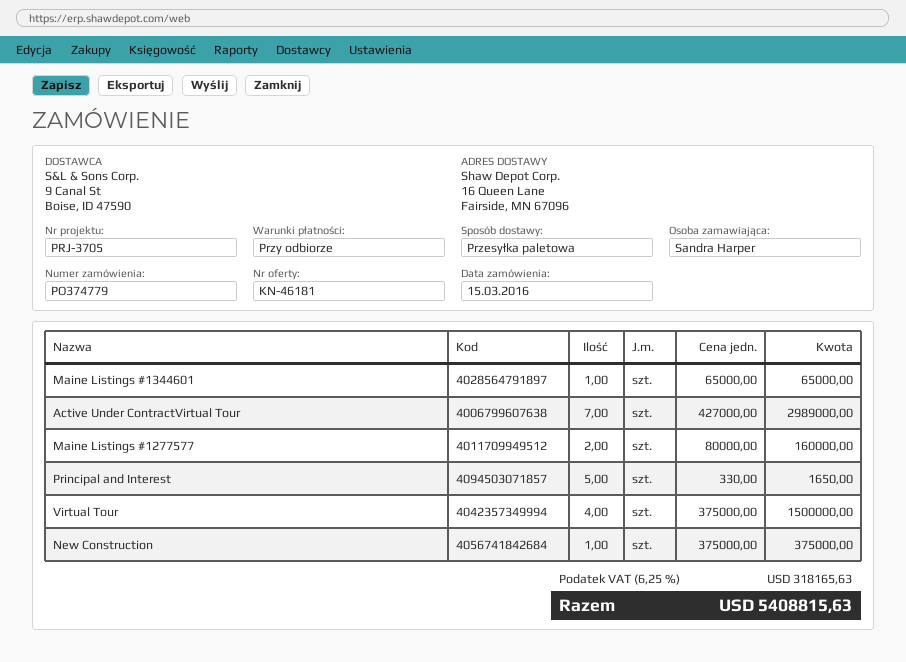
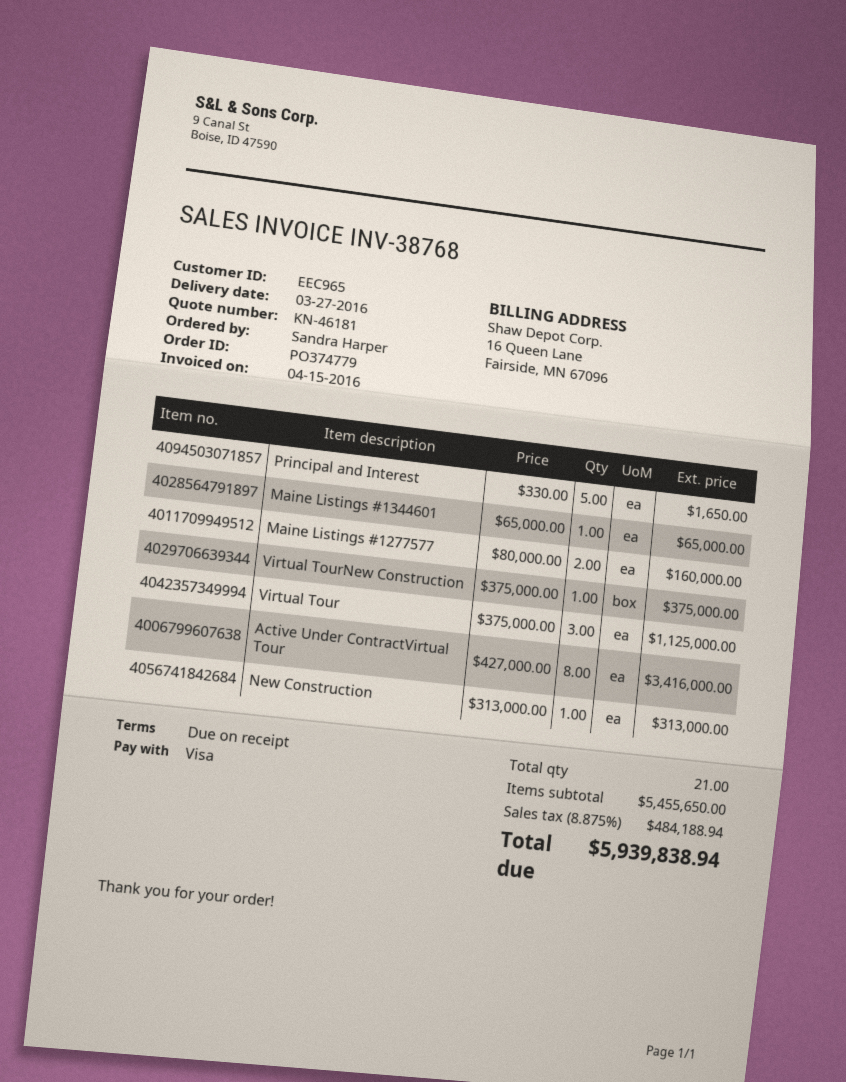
Active Under ContractVirtual Tour: 7 x 427000.00 = 2989000.00 -> 8 x 427000.00 = 3416000.00
Virtual Tour: 4 x 375000.00 = 1500000.00 -> 3 x 375000.00 = 1125000.00
New Construction: 1 x 375000.00 = 375000.00 -> 1 x 313000.00 = 313000.00
Virtual TourNew Construction: none -> 1 x 375000.00 = 375000.00
tax: 6.25% = 318165.63 -> 8.875% = 484188.94
total: 5408815.63 -> 5939838.94

